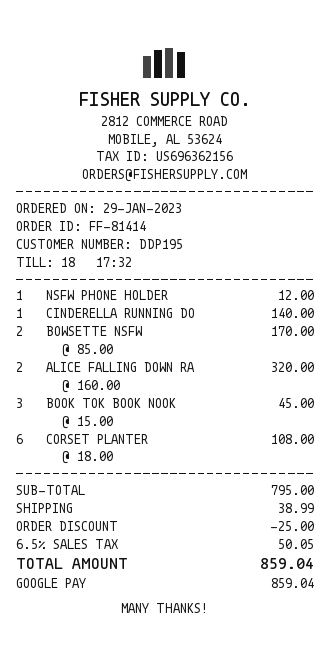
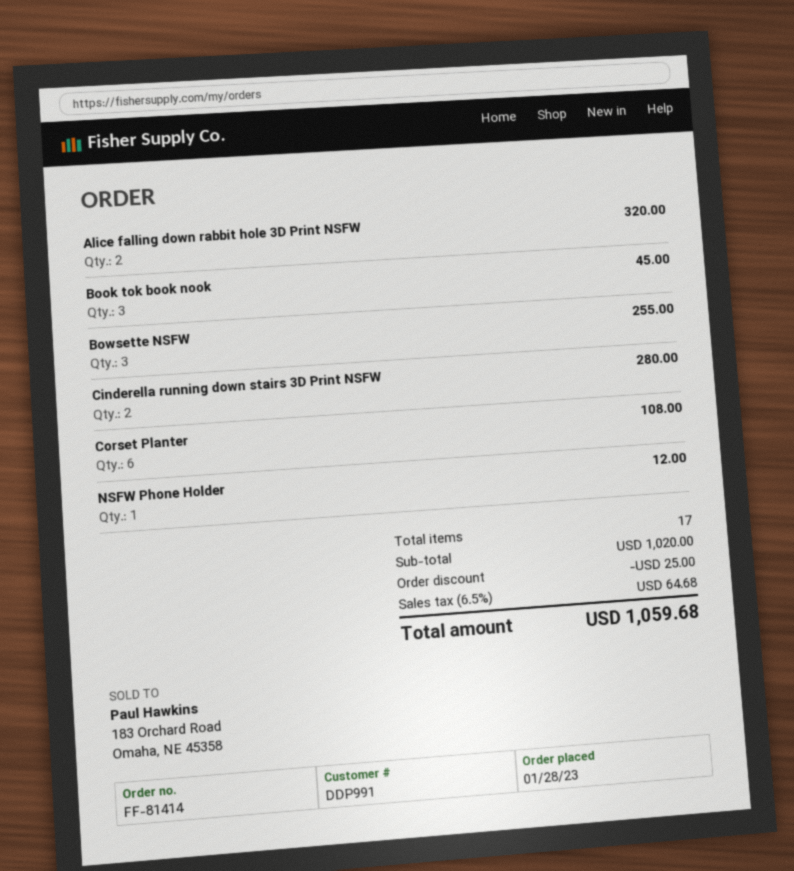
order date: 2023-01-29 -> 2023-01-28
customer number: DDP195 -> DDP991
CINDERELLA RUNNING DO: 1 for 140.00 -> 2 for 280.00
BOWSETTE NSFW: 2 for 170.00 -> 3 for 255.00
subtotal: 795.00 -> 1020.00
shipping: 38.99 -> none
tax: 6.5% = 50.05 -> 6.5% = 64.68
total: 859.04 -> 1059.68

